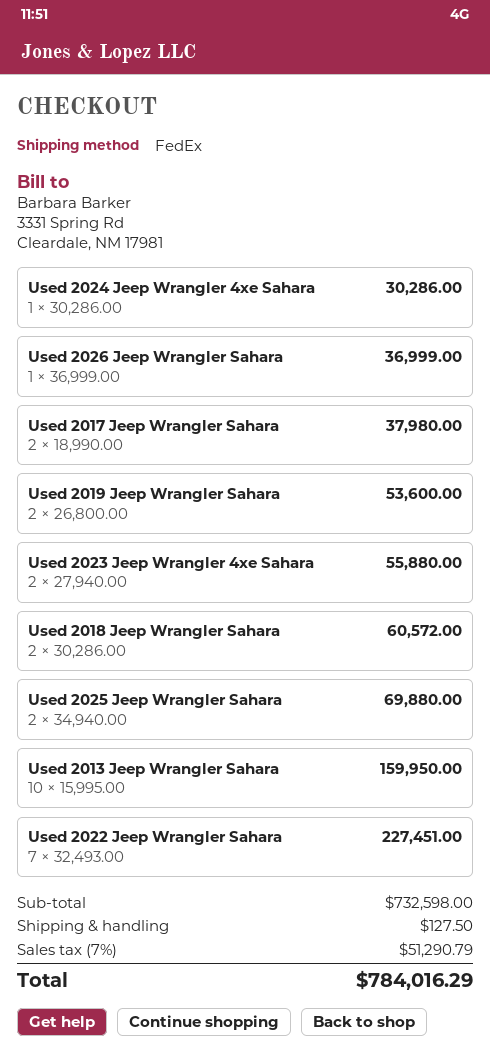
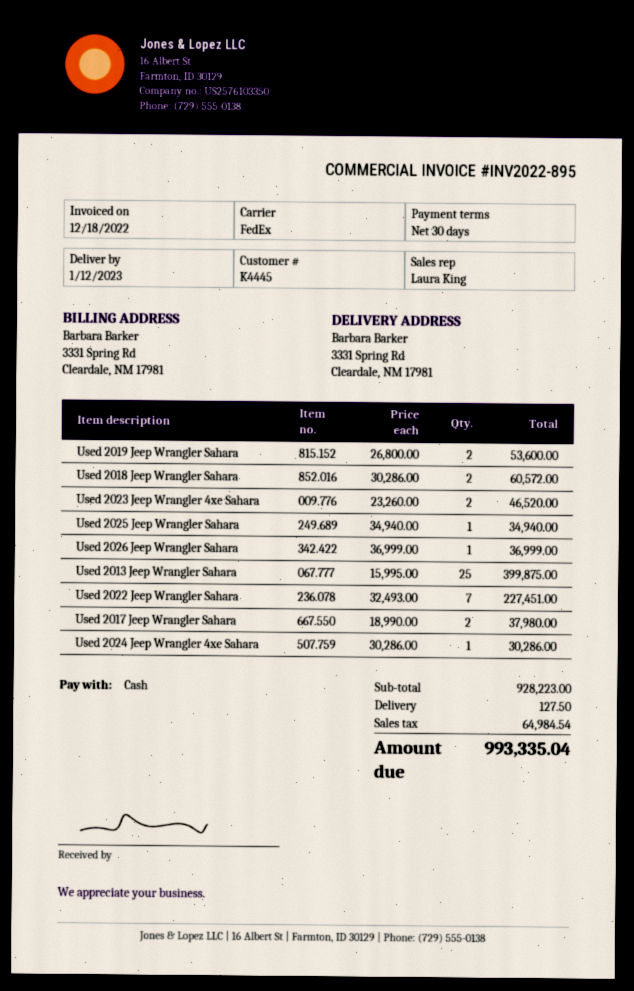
Used 2023 Jeep Wrangler 4xe Sahara: 2 x 27940.00 = 55880.00 -> 2 x 23260.00 = 46520.00
Used 2025 Jeep Wrangler Sahara: 2 x 34940.00 = 69880.00 -> 1 x 34940.00 = 34940.00
Used 2013 Jeep Wrangler Sahara: 10 x 15995.00 = 159950.00 -> 25 x 15995.00 = 399875.00
subtotal: 732598.00 -> 928223.00
tax: 51290.79 -> 64984.54
total: 784016.29 -> 993335.04

